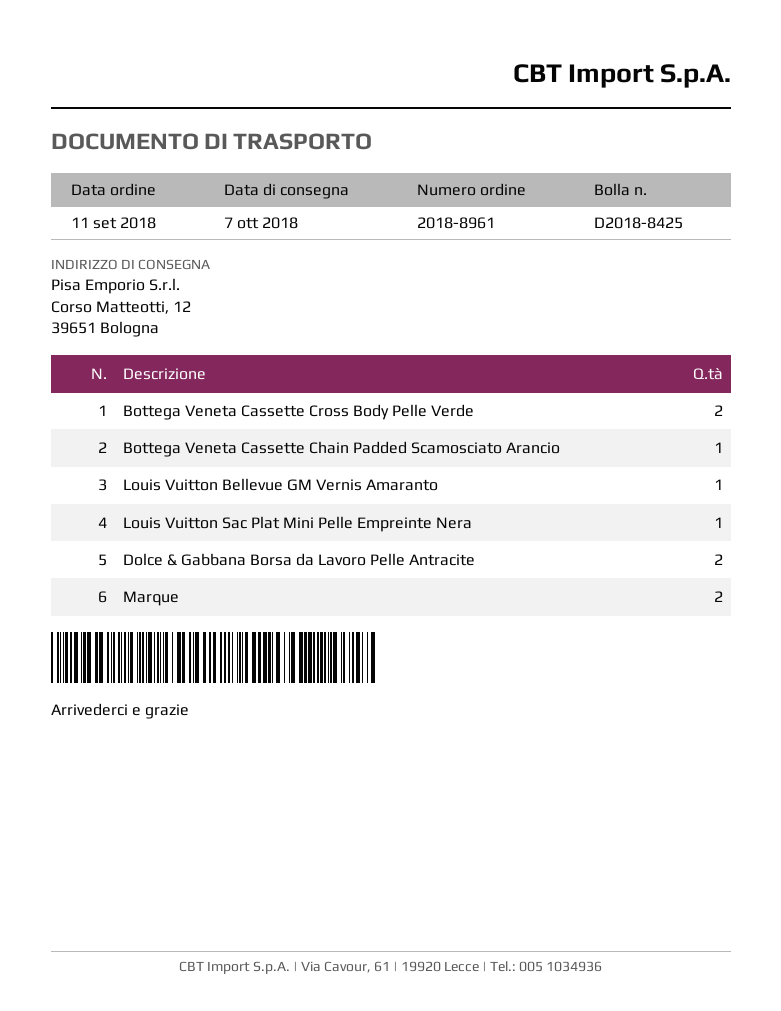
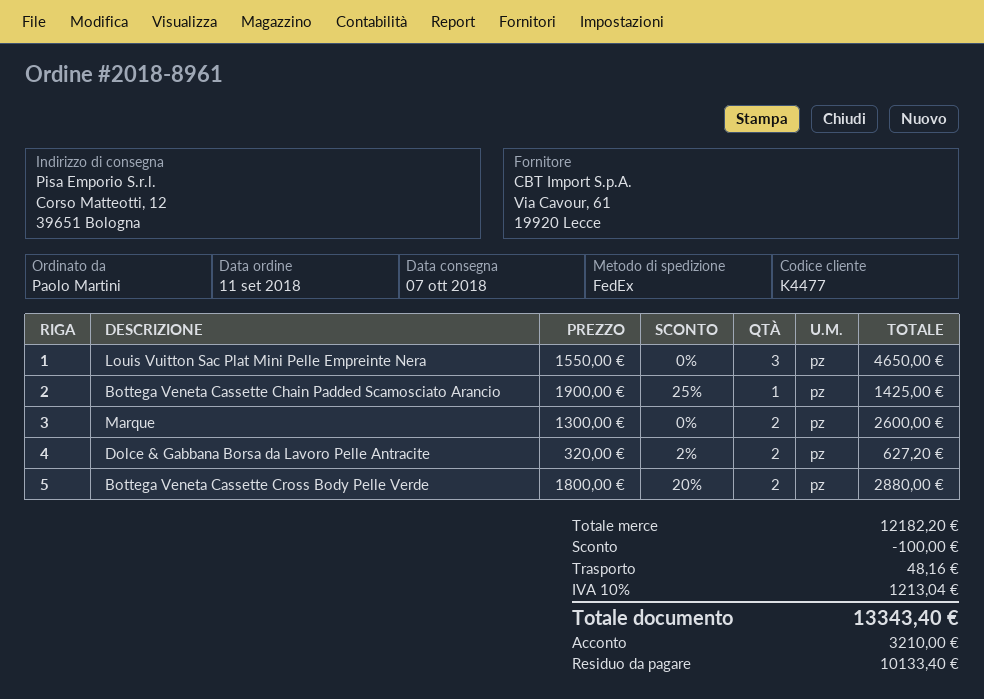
Louis Vuitton Bellevue GM Vernis Amaranto: 1 -> none
Louis Vuitton Sac Plat Mini Pelle Empreinte Nera: 1 -> 3

